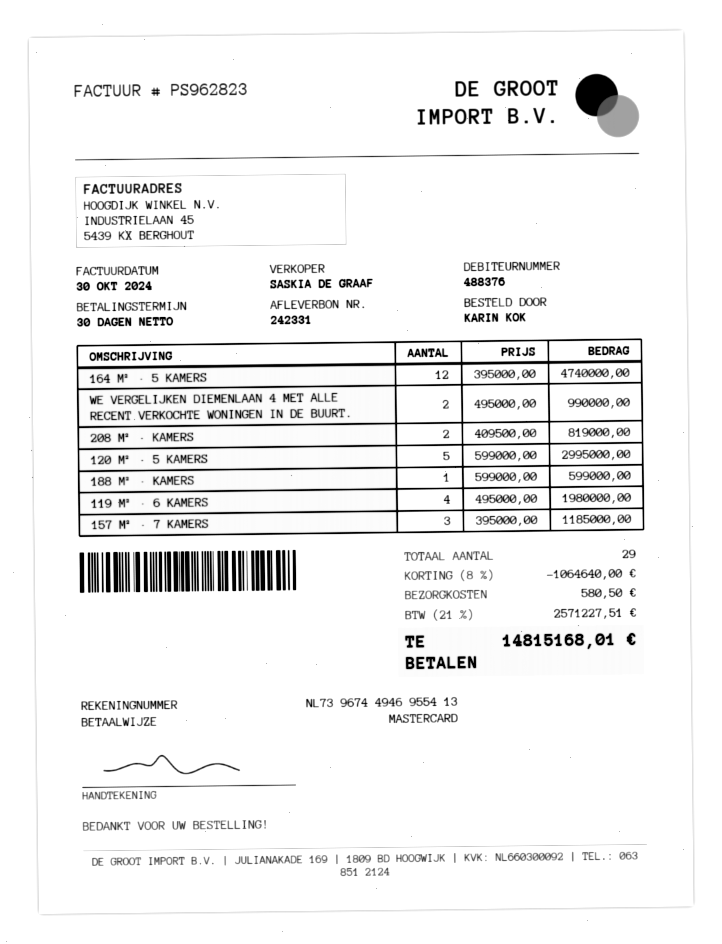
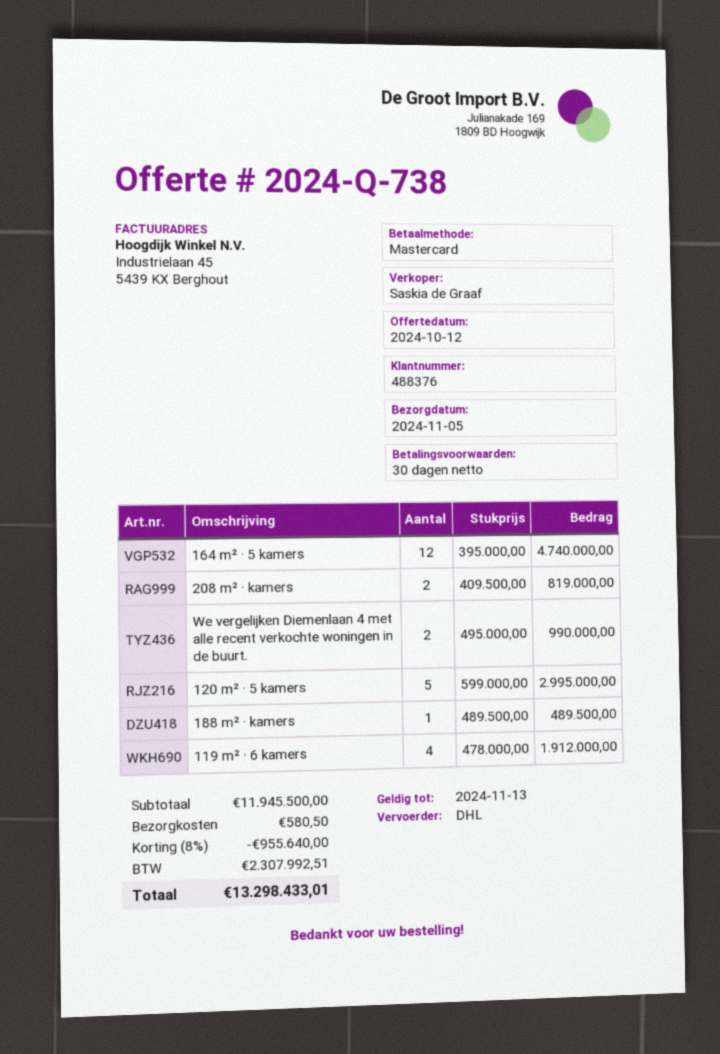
188 M² · KAMERS: 1 x 599000.00 = 599000.00 -> 1 x 489500.00 = 489500.00
119 M² · 6 KAMERS: 4 x 495000.00 = 1980000.00 -> 4 x 478000.00 = 1912000.00
157 M² · 7 KAMERS: 3 x 395000.00 = 1185000.00 -> none
discount: 8% = 1064640.00 -> 8% = 955640.00
tax: 2571227.51 -> 2307992.51
total: 14815168.01 -> 13298433.01

